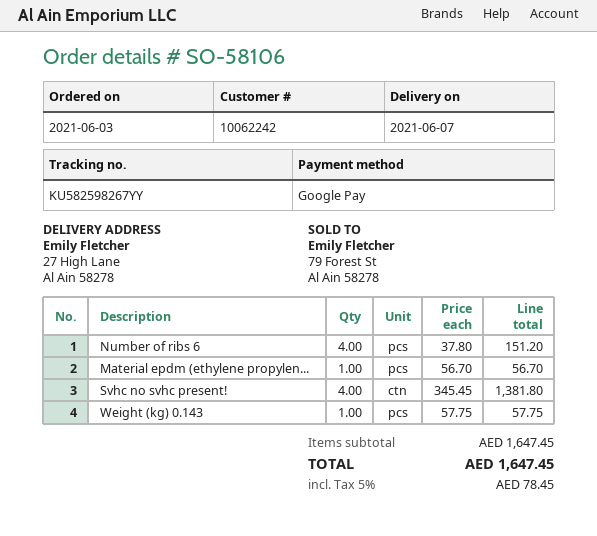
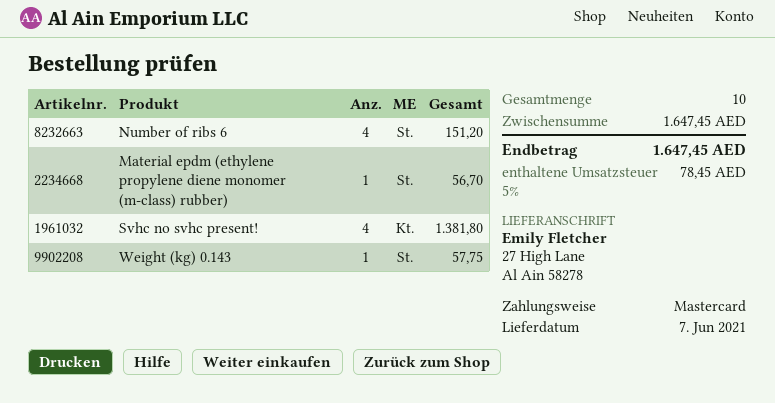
payment method: Google Pay -> Mastercard

